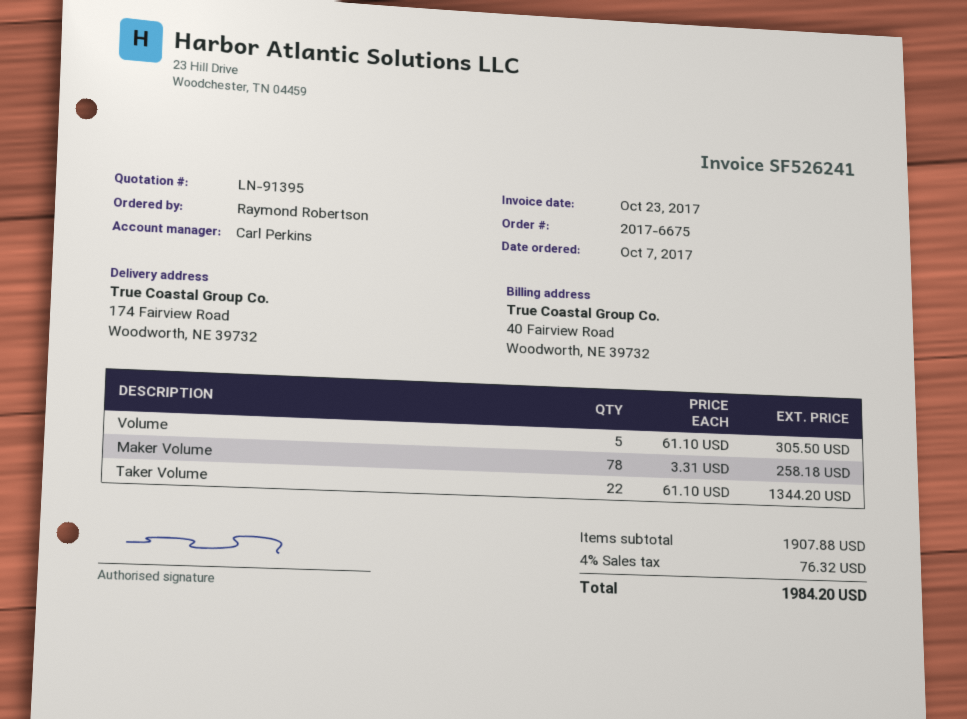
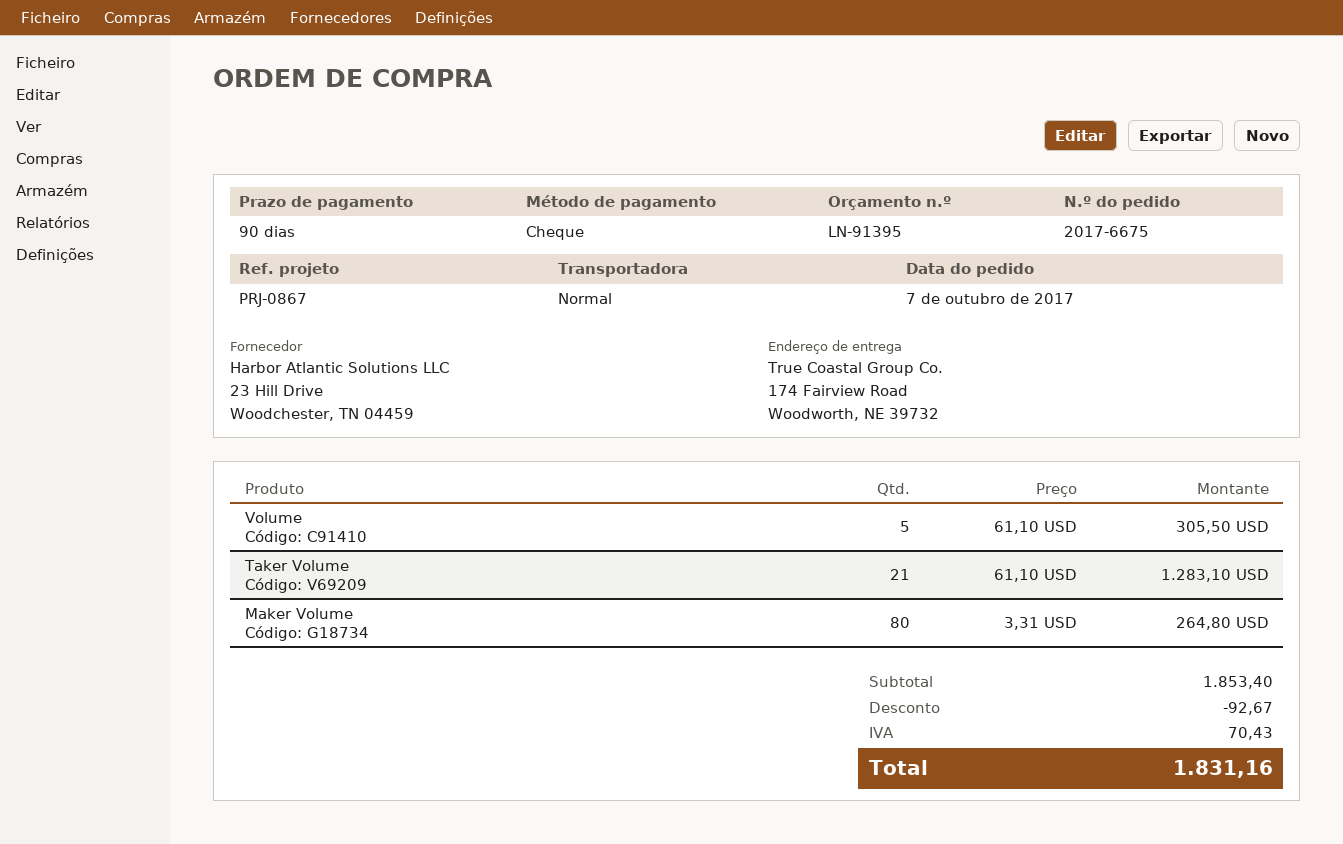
Maker Volume: 78 x 3.31 = 258.18 -> 80 x 3.31 = 264.80
Taker Volume: 22 x 61.10 = 1344.20 -> 21 x 61.10 = 1283.10
subtotal: 1907.88 -> 1853.40
discount: none -> 92.67
tax: 76.32 -> 70.43
total: 1984.20 -> 1831.16

